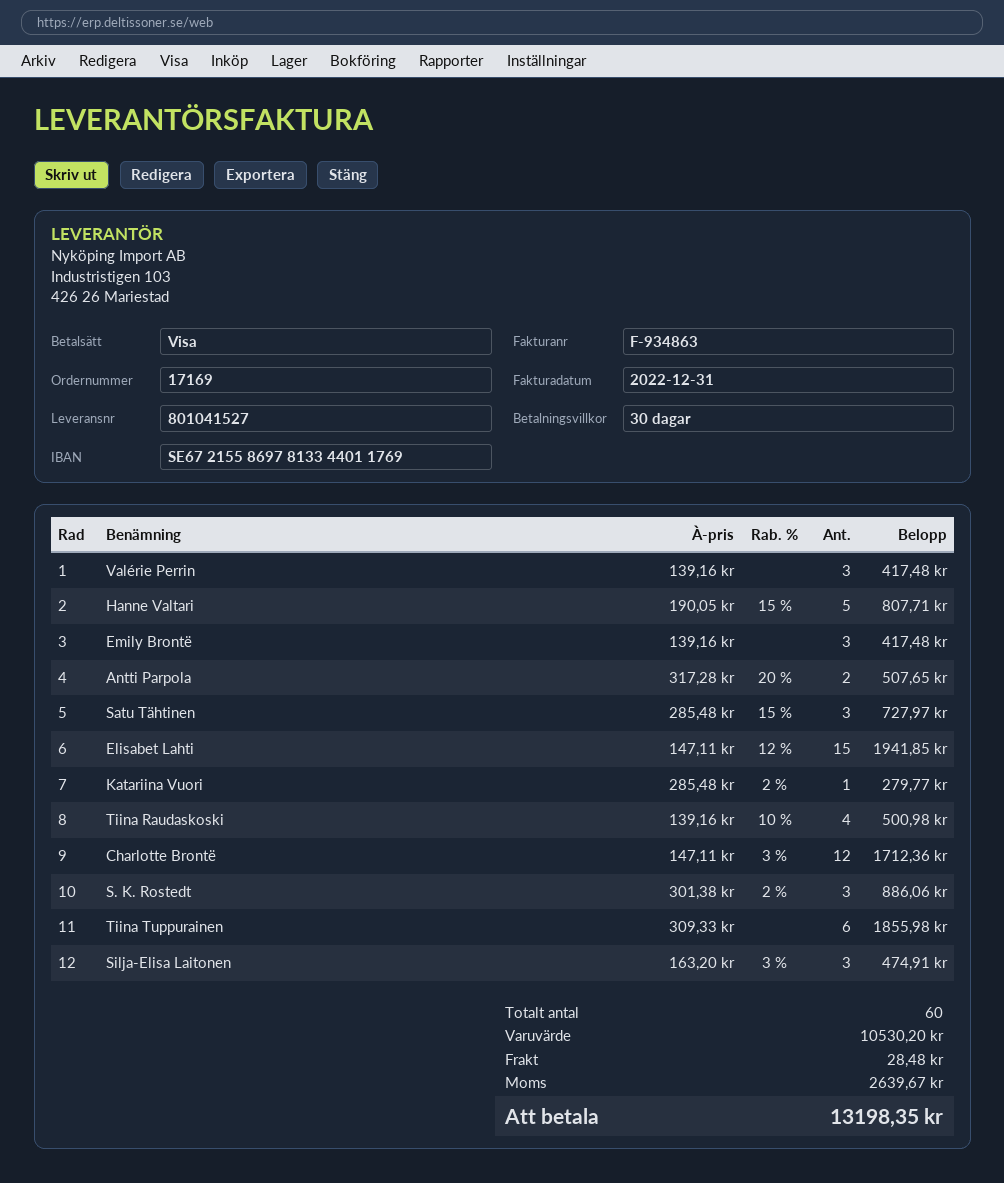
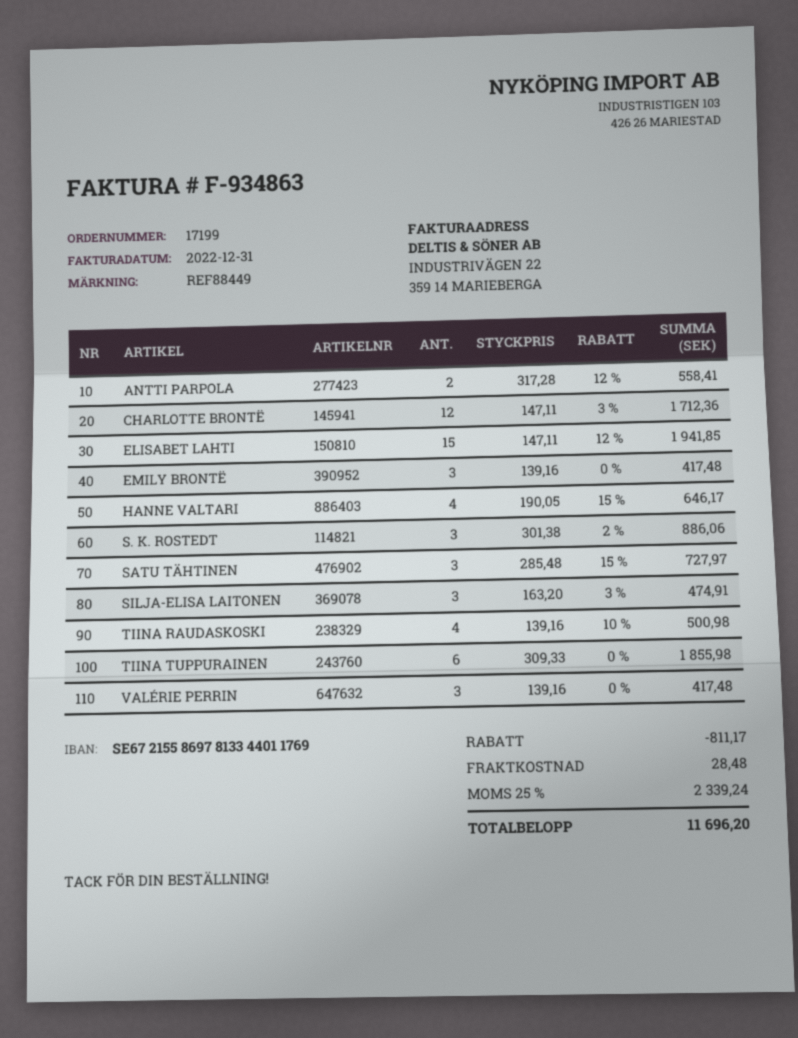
order number: 17169 -> 17199
Hanne Valtari: 5 x 190.05 - 15% = 807.71 -> 4 x 190.05 - 15% = 646.17
Antti Parpola: 2 x 317.28 - 20% = 507.65 -> 2 x 317.28 - 12% = 558.41
Katariina Vuori: 1 x 285.48 - 2% = 279.77 -> none
discount: none -> 811.17
tax: 2639.67 -> 2339.24
total: 13198.35 -> 11696.20

